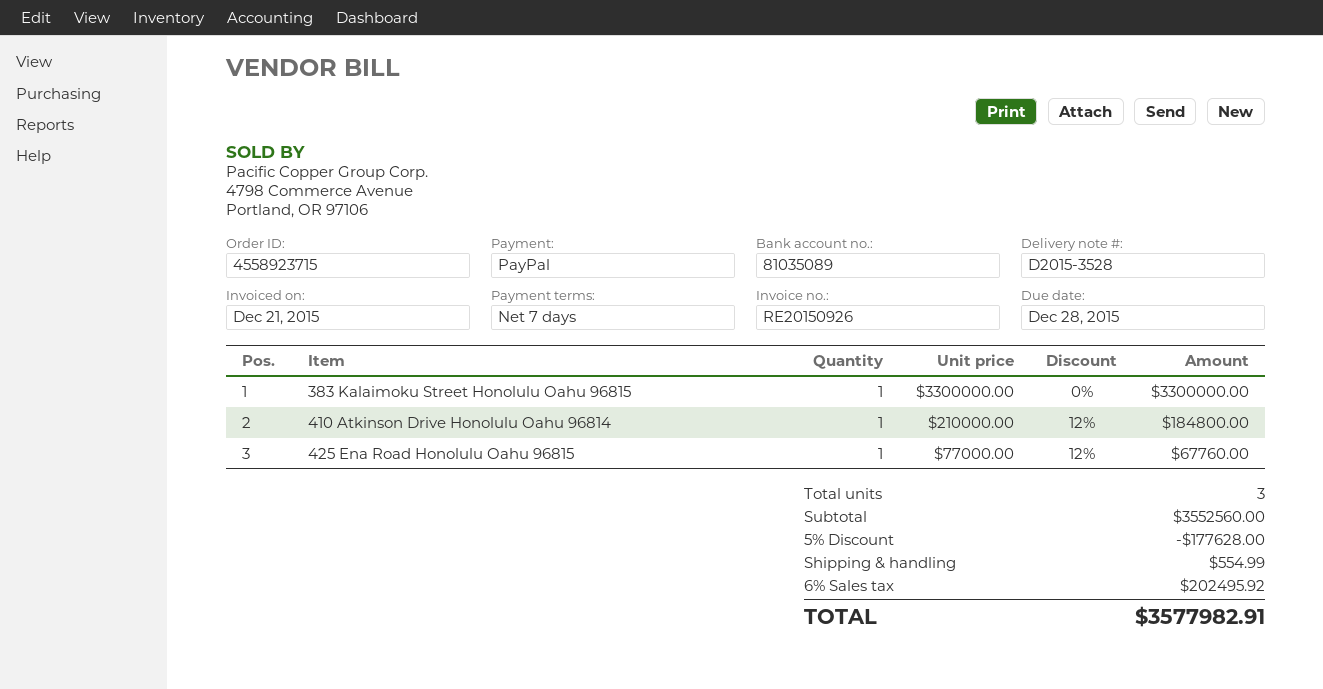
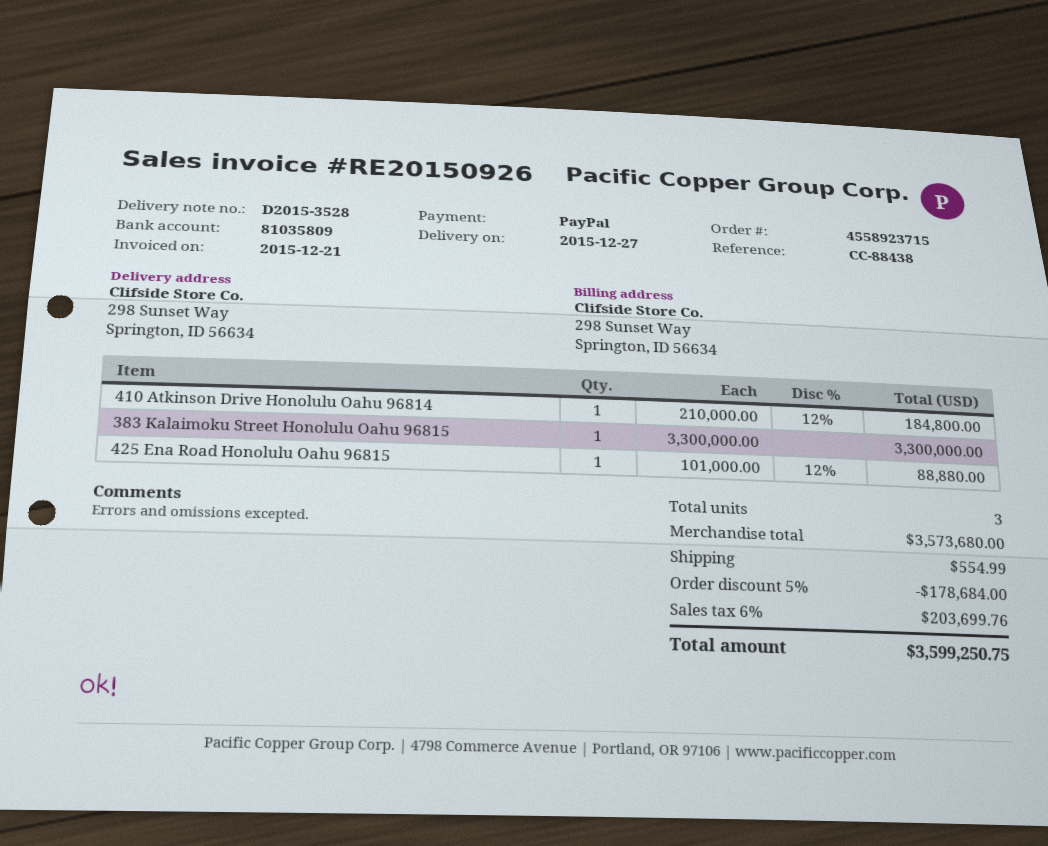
bank account: 81035089 -> 81035809
425 Ena Road Honolulu Oahu 96815: 1 x 77000.00 - 12% = 67760.00 -> 1 x 101000.00 - 12% = 88880.00
subtotal: 3552560.00 -> 3573680.00
discount: 5% = 177628.00 -> 5% = 178684.00
tax: 6% = 202495.92 -> 6% = 203699.76
total: 3577982.91 -> 3599250.75

